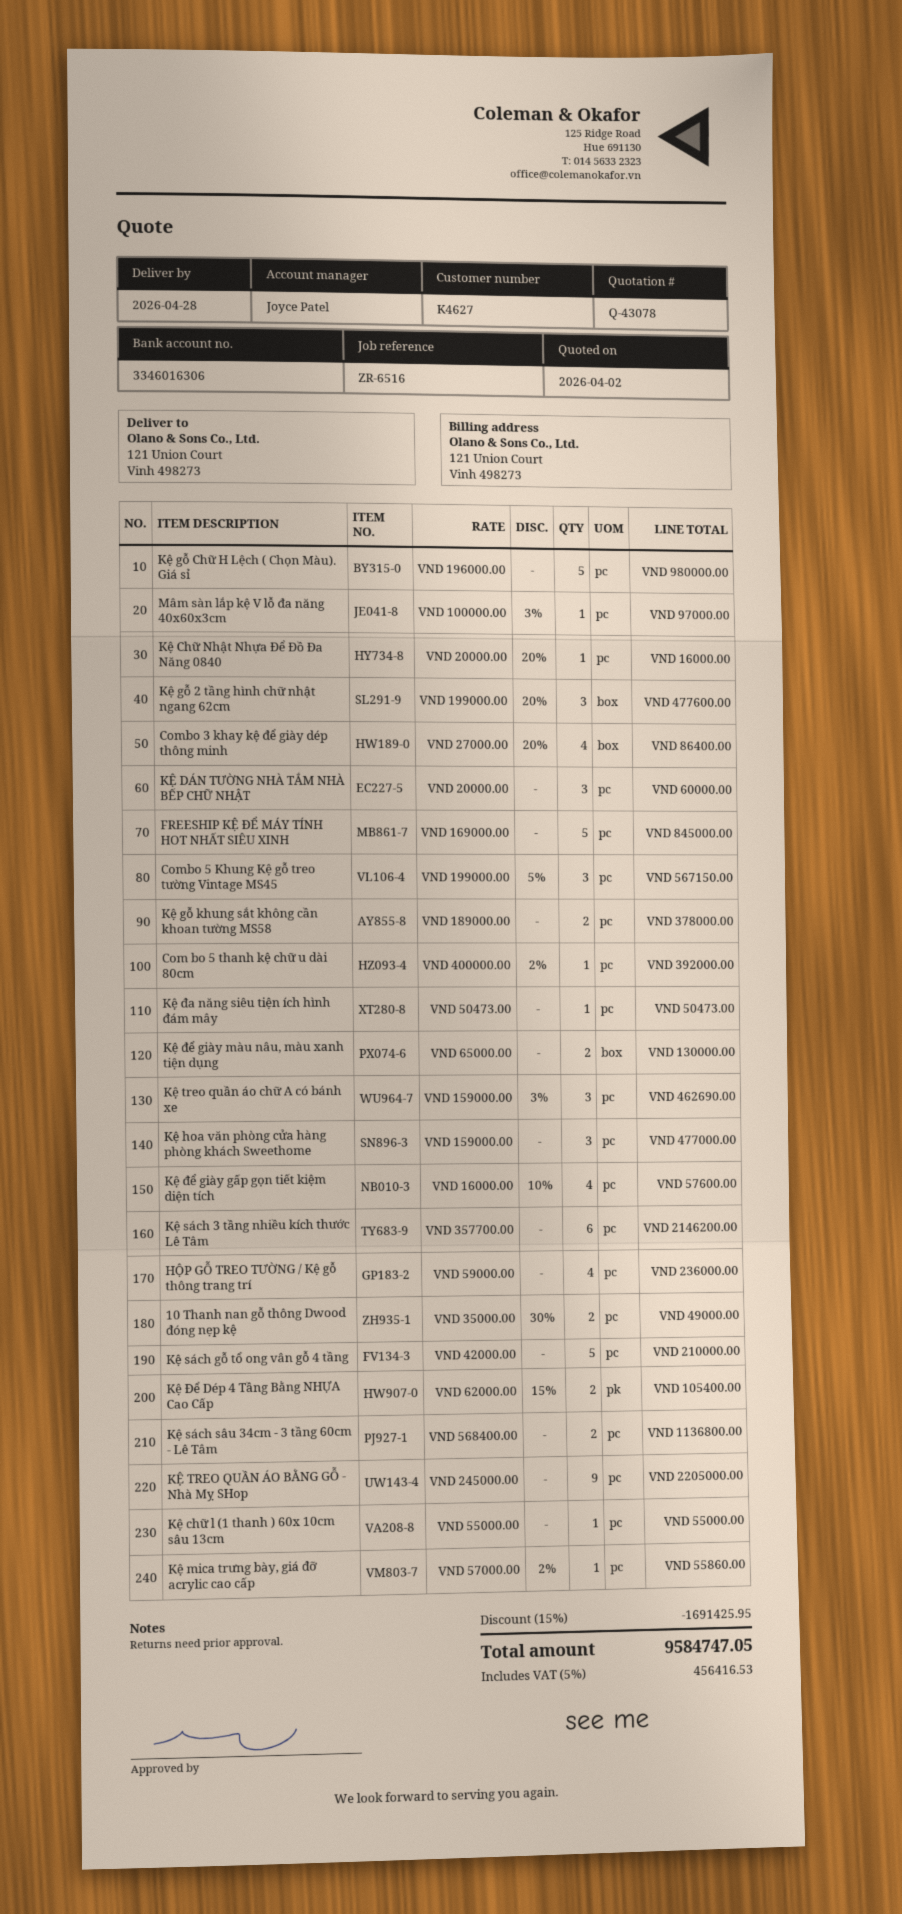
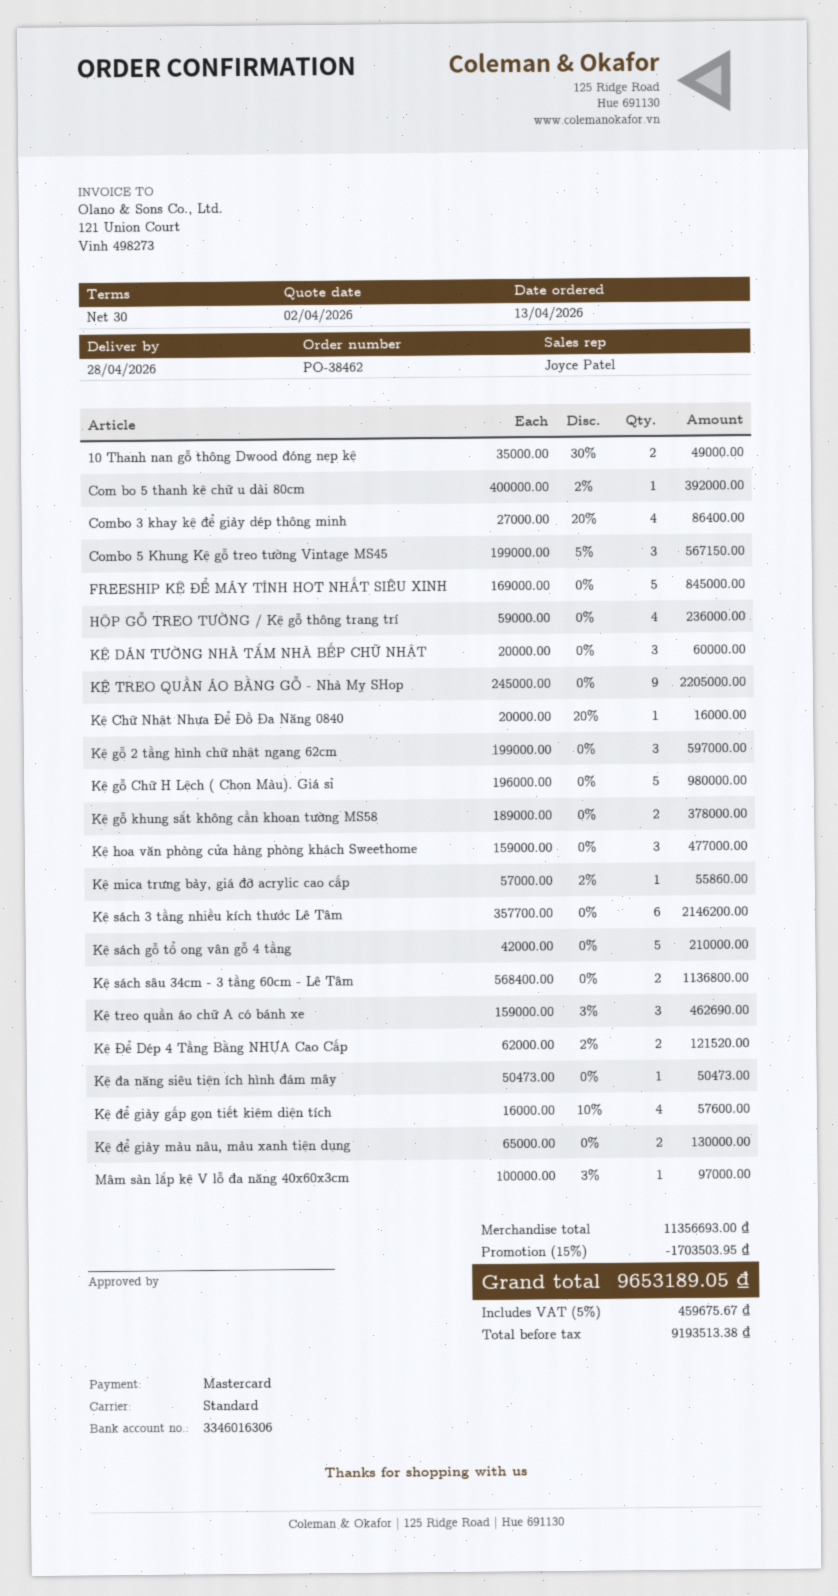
Kệ gỗ 2 tầng hình chữ nhật ngang 62cm: 3 x 199000.00 - 20% = 477600.00 -> 3 x 199000.00 = 597000.00
Kệ Để Dép 4 Tầng Bằng NHỰA Cao Cấp: 2 x 62000.00 - 15% = 105400.00 -> 2 x 62000.00 - 2% = 121520.00
Kệ chữ l (1 thanh ) 60x 10cm sâu 13cm: 1 x 55000.00 = 55000.00 -> none
discount: 15% = 1691425.95 -> 15% = 1703503.95
tax: 5% = 456416.53 -> 5% = 459675.67
total: 9584747.05 -> 9653189.05

